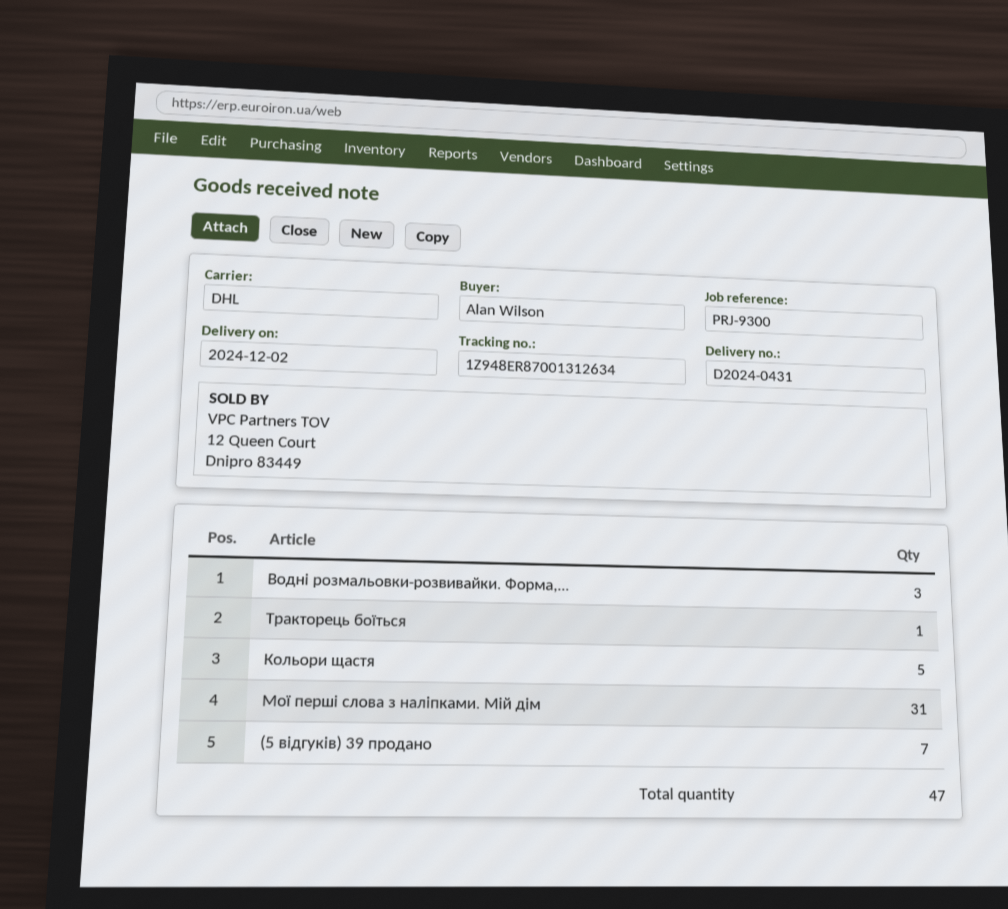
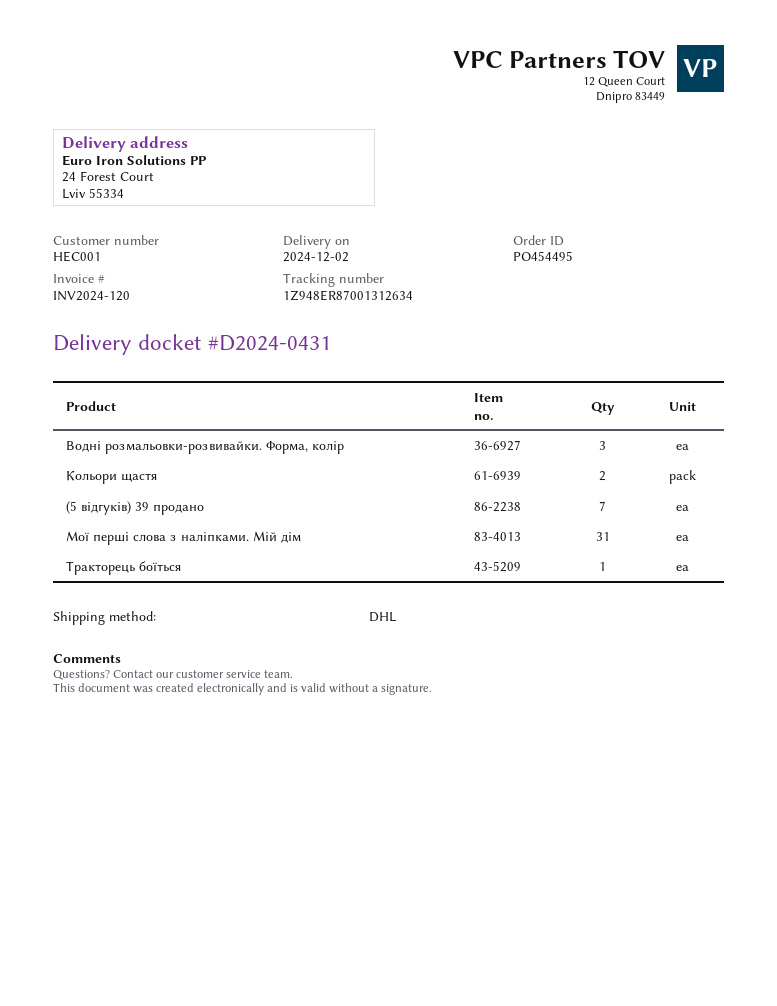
Кольори щастя: 5 -> 2

